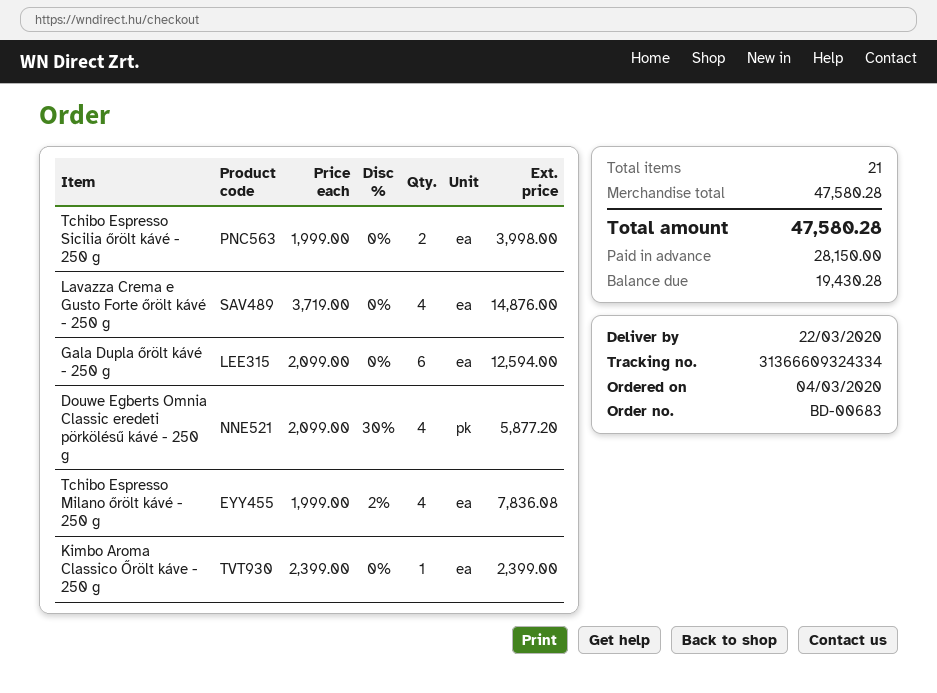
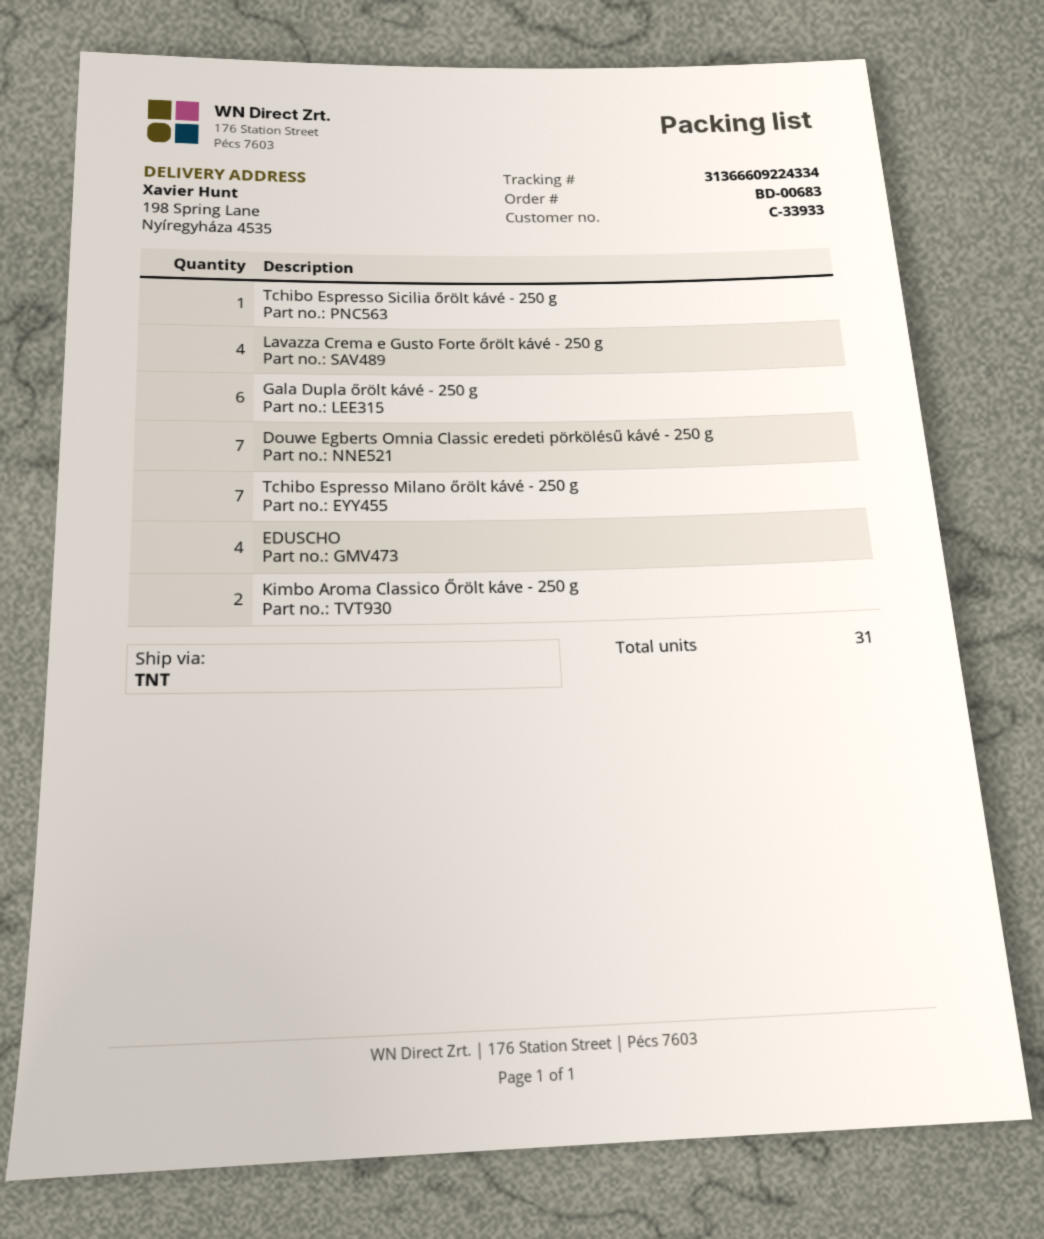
tracking number: 31366609324334 -> 31366609224334
Tchibo Espresso Sicilia őrölt kávé - 250 g: 2 -> 1
Douwe Egberts Omnia Classic eredeti pörkölésű kávé - 250 g: 4 -> 7
Tchibo Espresso Milano őrölt kávé - 250 g: 4 -> 7
Kimbo Aroma Classico Őrölt káve - 250 g: 1 -> 2
EDUSCHO: none -> 4
total quantity: 21 -> 31

